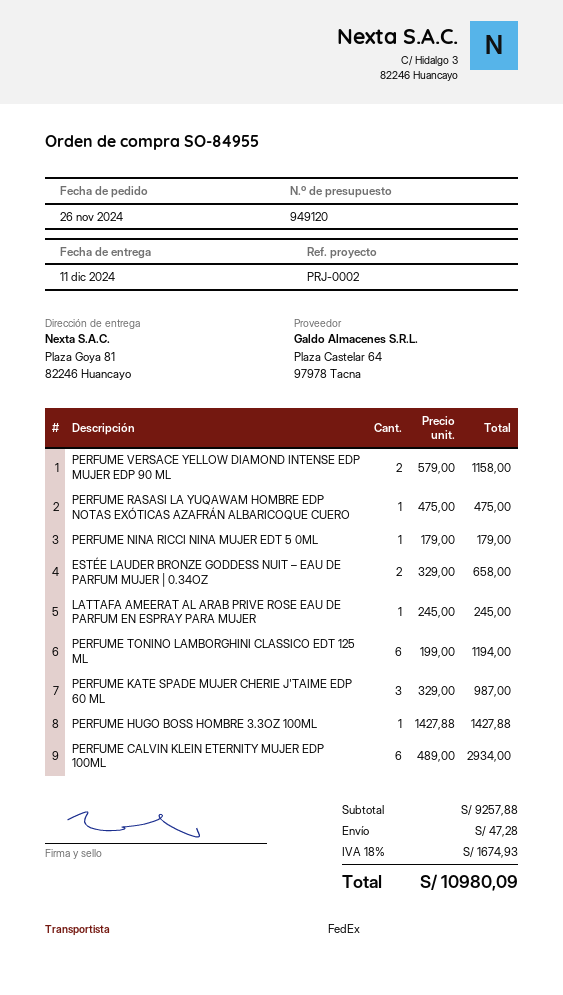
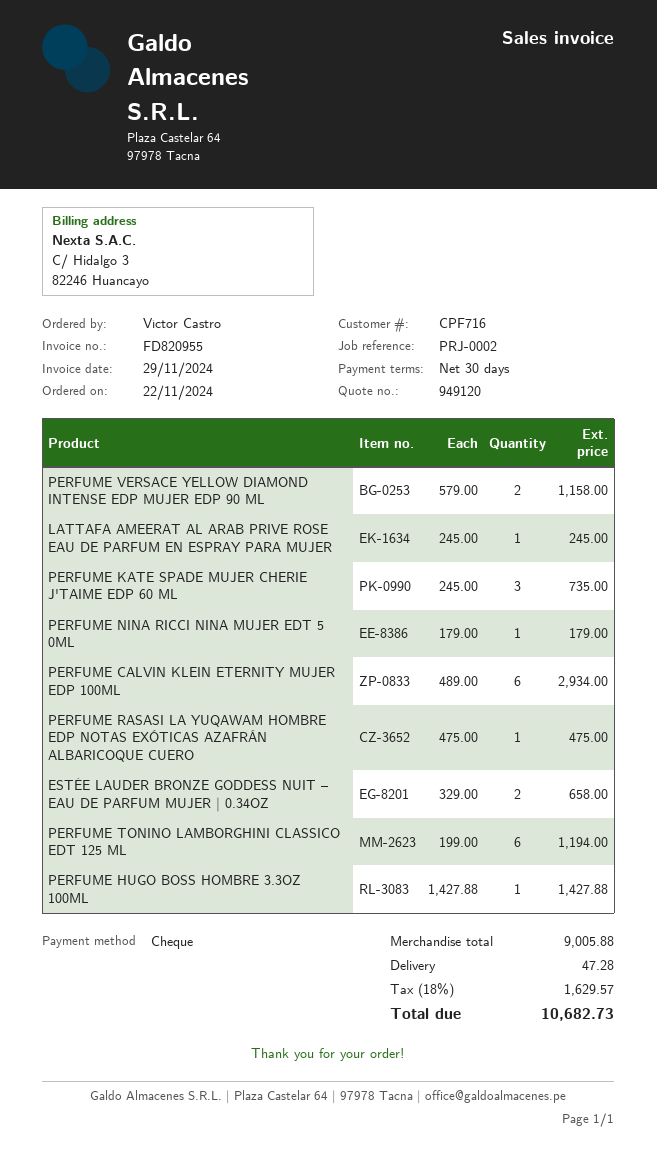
order date: 2024-11-26 -> 2024-11-22
PERFUME KATE SPADE MUJER CHERIE J'TAIME EDP 60 ML: 3 x 329.00 = 987.00 -> 3 x 245.00 = 735.00
subtotal: 9257.88 -> 9005.88
tax: 18% = 1674.93 -> 18% = 1629.57
total: 10980.09 -> 10682.73

